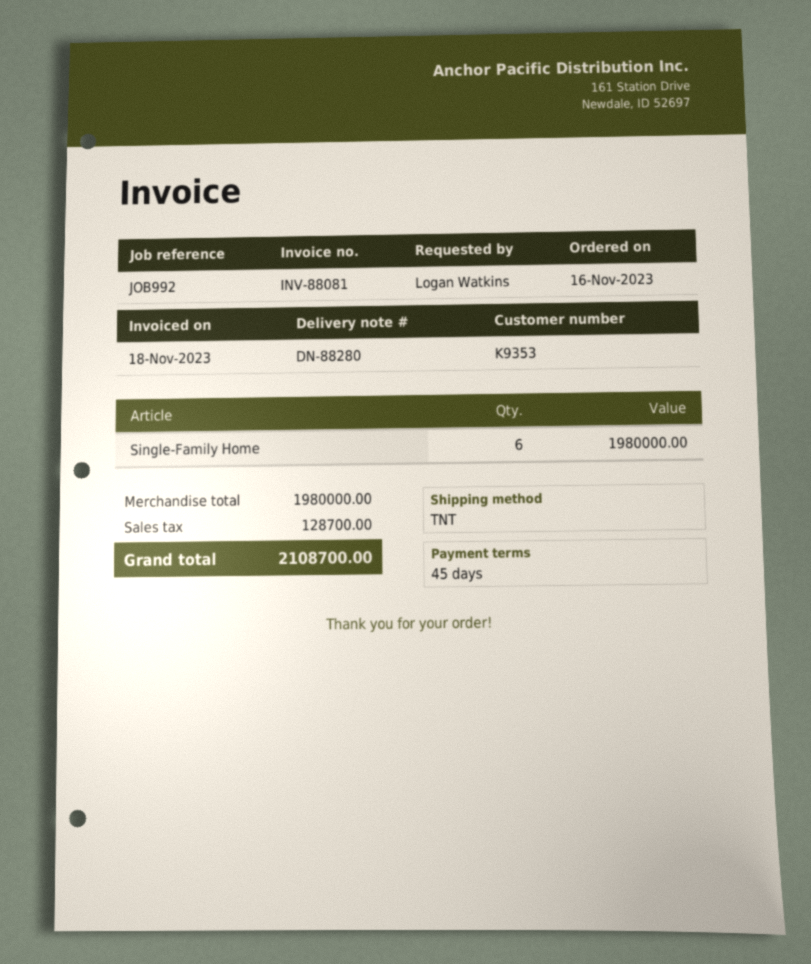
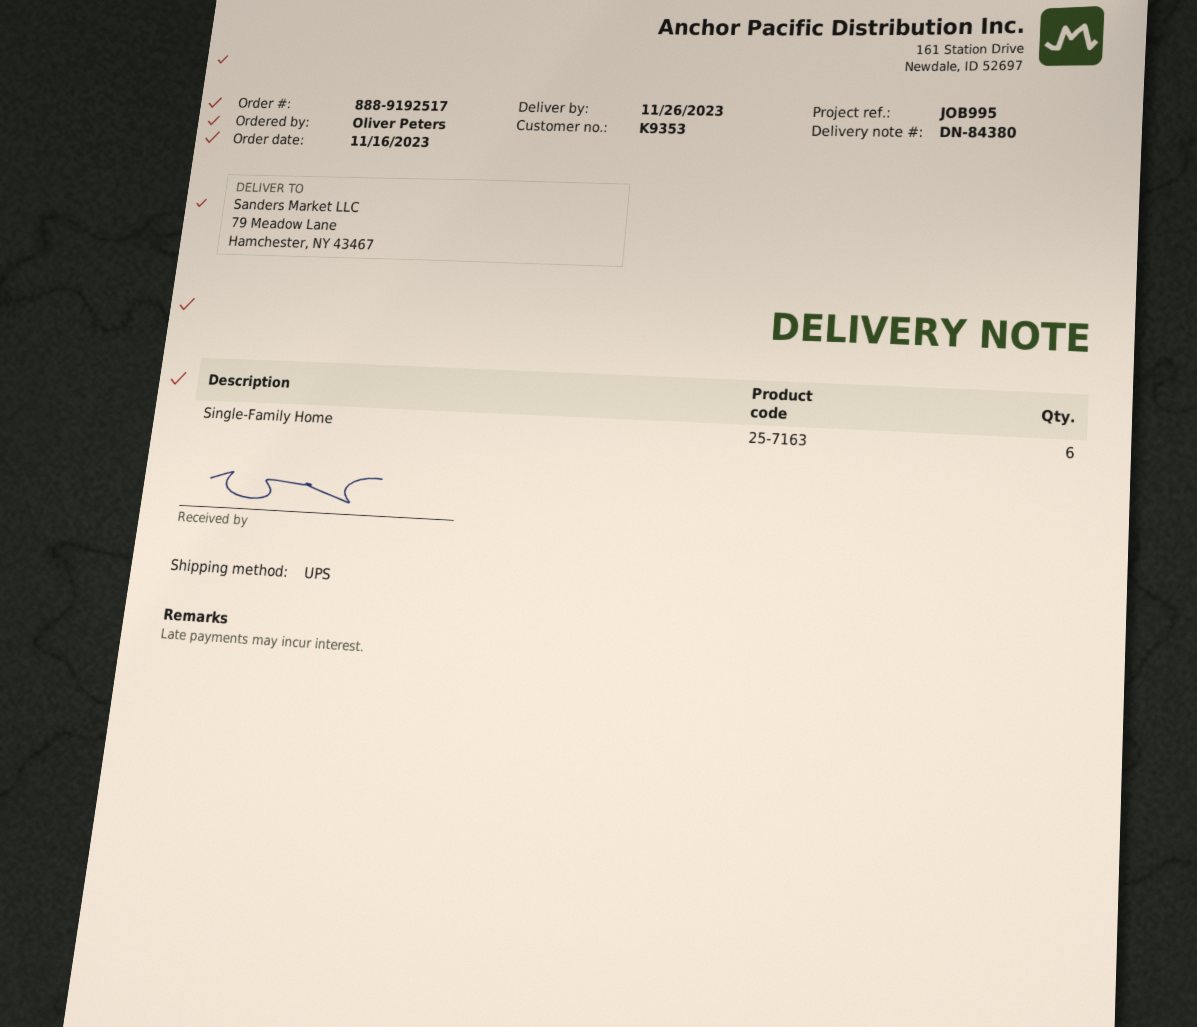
delivery note number: DN-88280 -> DN-84380
reference: JOB992 -> JOB995
ordered by: Logan Watkins -> Oliver Peters
shipping method: TNT -> UPS

